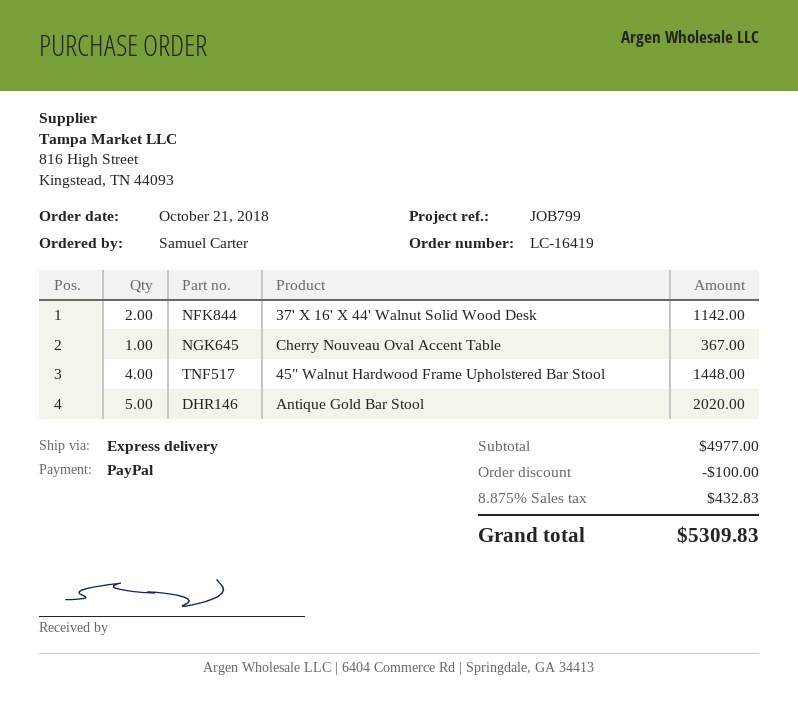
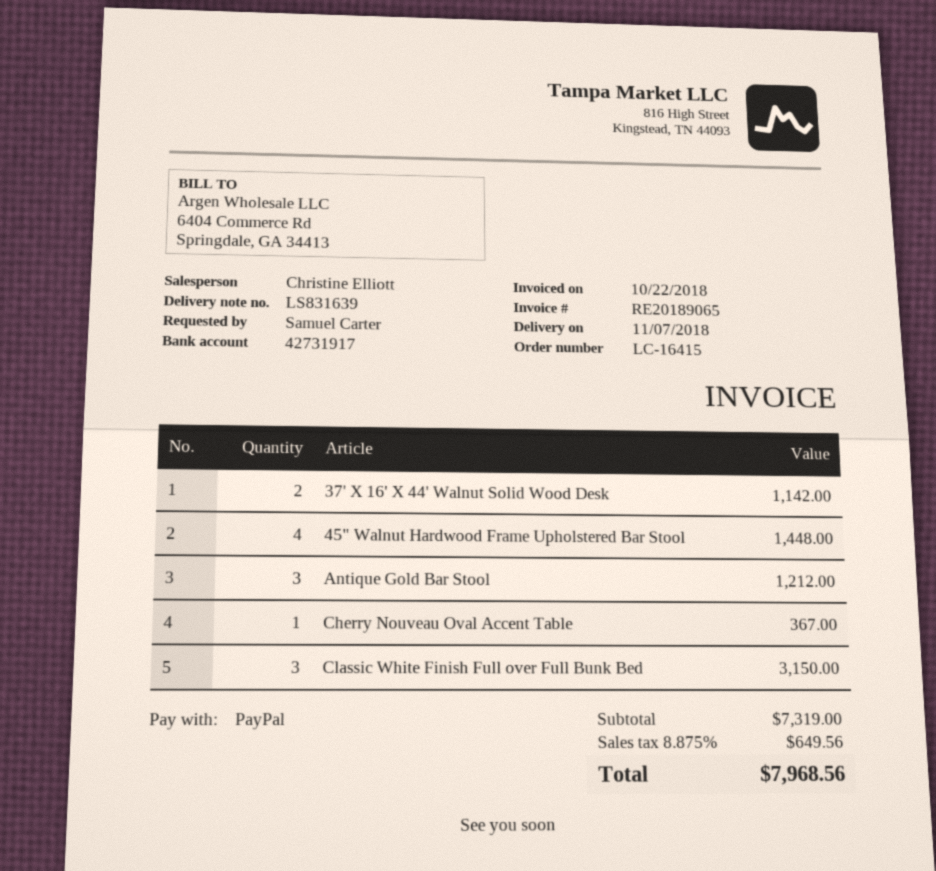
order number: LC-16419 -> LC-16415
Antique Gold Bar Stool: 5 for 2020.00 -> 3 for 1212.00
Classic White Finish Full over Full Bunk Bed: none -> 3 for 3150.00
subtotal: 4977.00 -> 7319.00
discount: 100.00 -> none
tax: 8.875% = 432.83 -> 8.875% = 649.56
total: 5309.83 -> 7968.56

